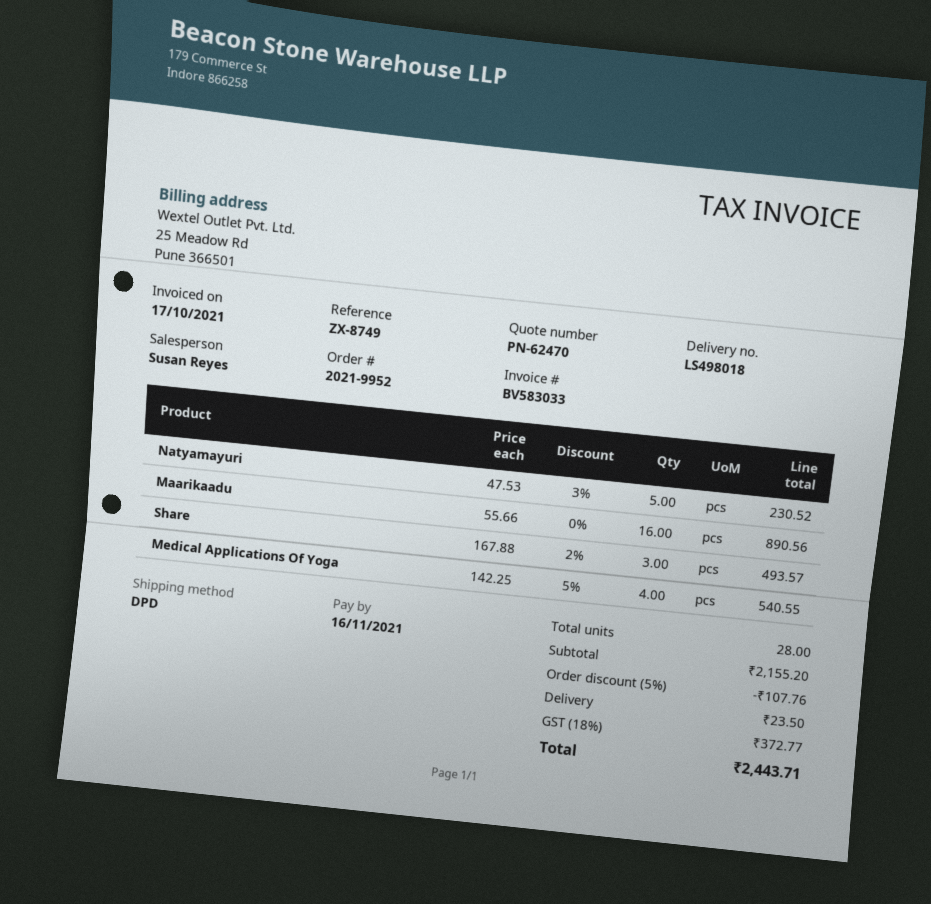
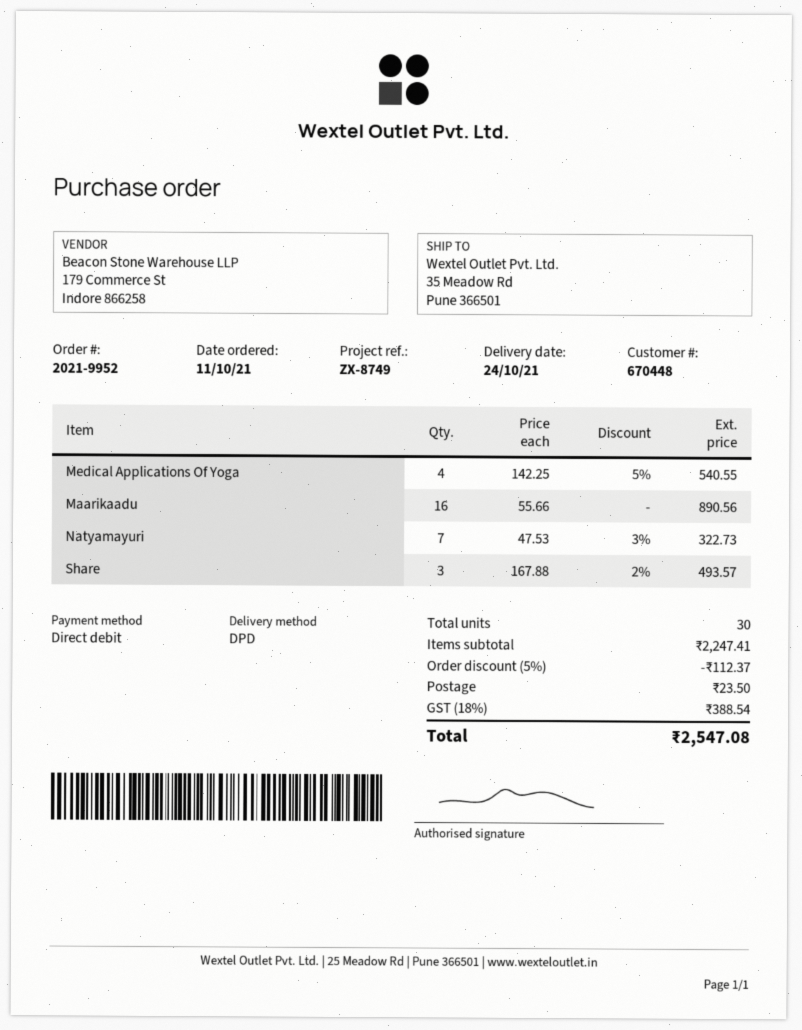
Natyamayuri: 5 x 47.53 - 3% = 230.52 -> 7 x 47.53 - 3% = 322.73
total quantity: 28 -> 30
subtotal: 2155.20 -> 2247.41
discount: 5% = 107.76 -> 5% = 112.37
tax: 18% = 372.77 -> 18% = 388.54
total: 2443.71 -> 2547.08

